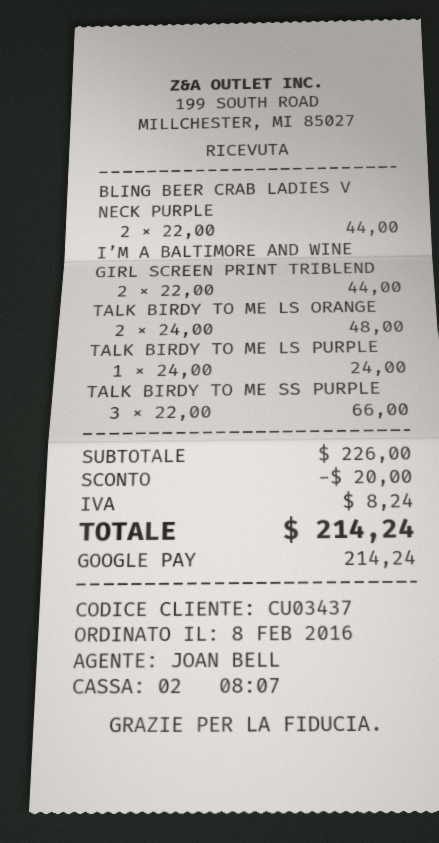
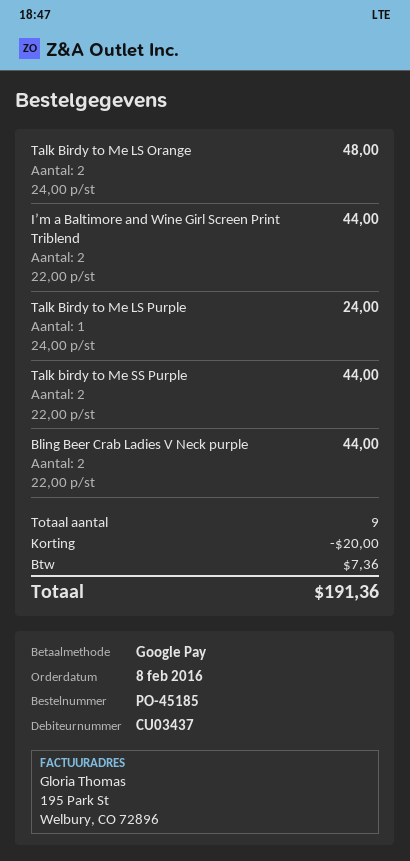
TALK BIRDY TO ME SS PURPLE: 3 x 22.00 = 66.00 -> 2 x 22.00 = 44.00
tax: 8.24 -> 7.36
total: 214.24 -> 191.36

